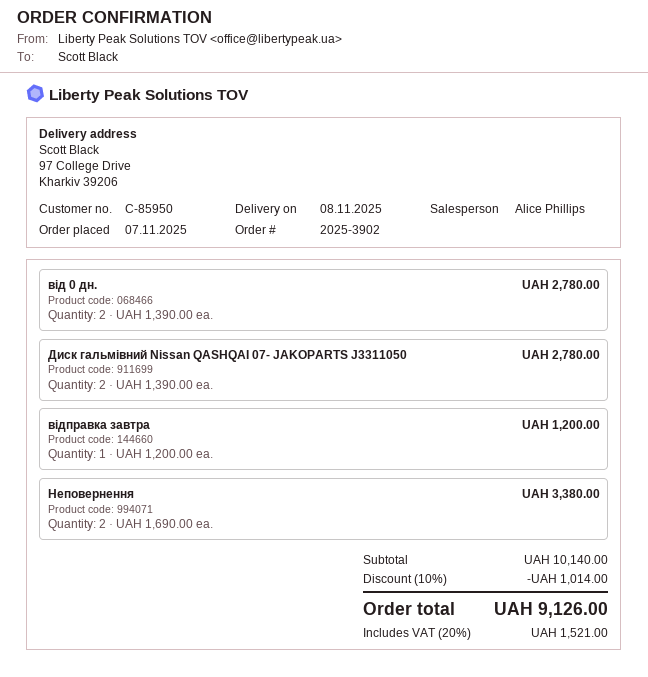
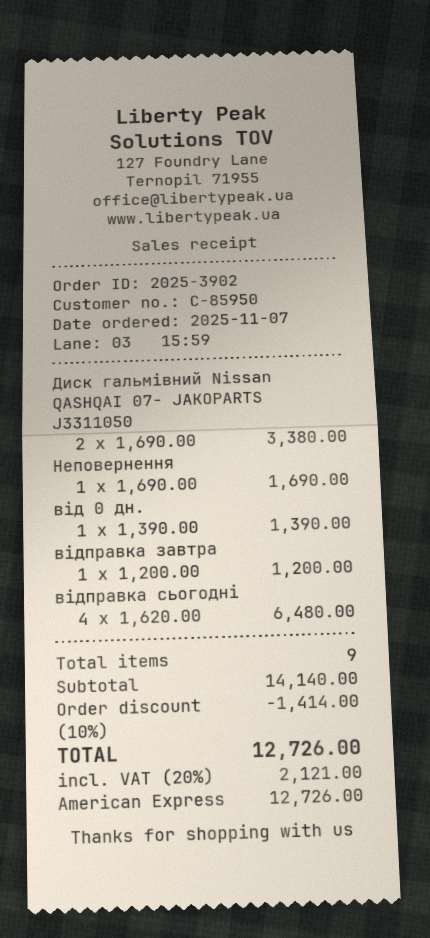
від 0 дн.: 2 x 1390.00 = 2780.00 -> 1 x 1390.00 = 1390.00
Диск гальмівний Nissan QASHQAI 07- JAKOPARTS J3311050: 2 x 1390.00 = 2780.00 -> 2 x 1690.00 = 3380.00
Неповернення: 2 x 1690.00 = 3380.00 -> 1 x 1690.00 = 1690.00
відправка сьогодні: none -> 4 x 1620.00 = 6480.00
subtotal: 10140.00 -> 14140.00
discount: 10% = 1014.00 -> 10% = 1414.00
tax: 20% = 1521.00 -> 20% = 2121.00
total: 9126.00 -> 12726.00

